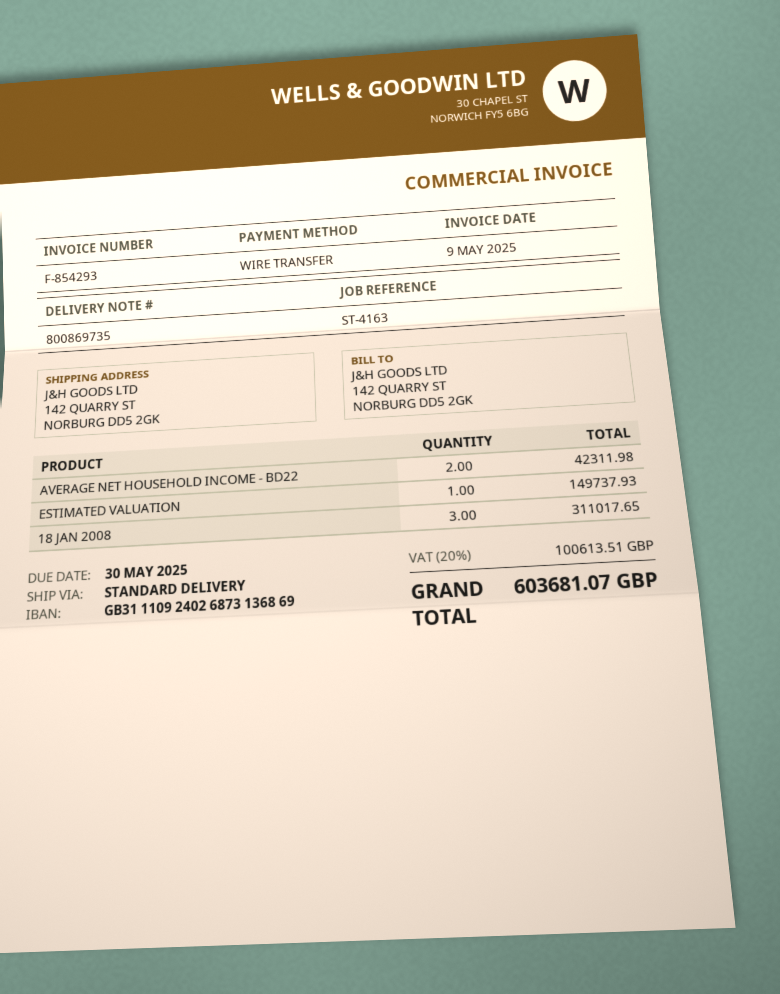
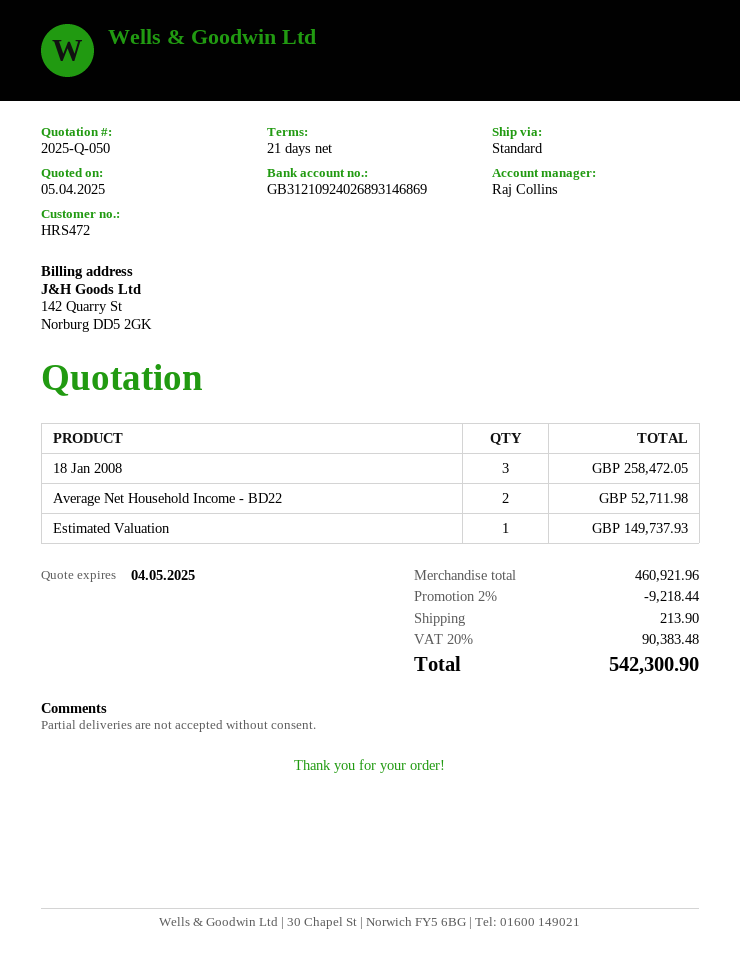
bank account: GB31110924026873136869 -> GB31210924026893146869
AVERAGE NET HOUSEHOLD INCOME - BD22: 2 for 42311.98 -> 2 for 52711.98
18 JAN 2008: 3 for 311017.65 -> 3 for 258472.05
discount: none -> 2% = 9218.44
shipping: none -> 213.90
tax: 20% = 100613.51 -> 20% = 90383.48
total: 603681.07 -> 542300.90

